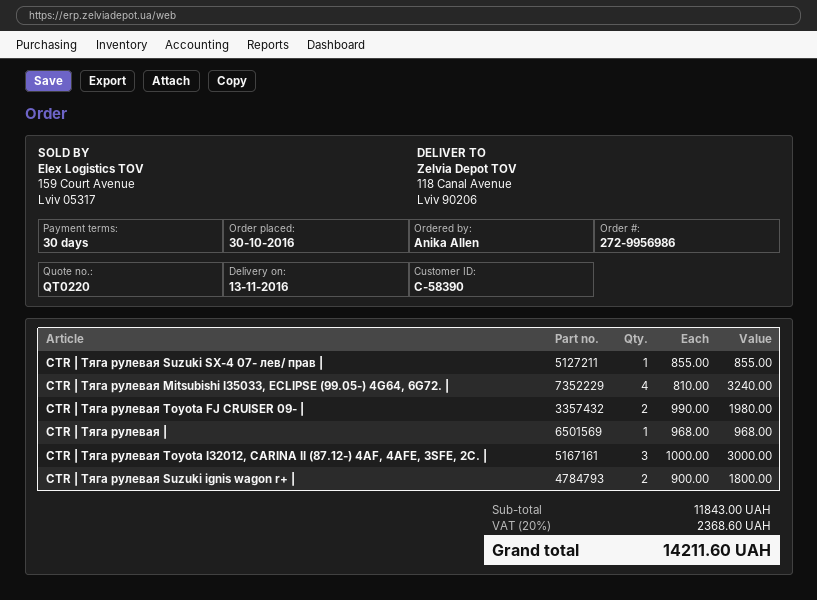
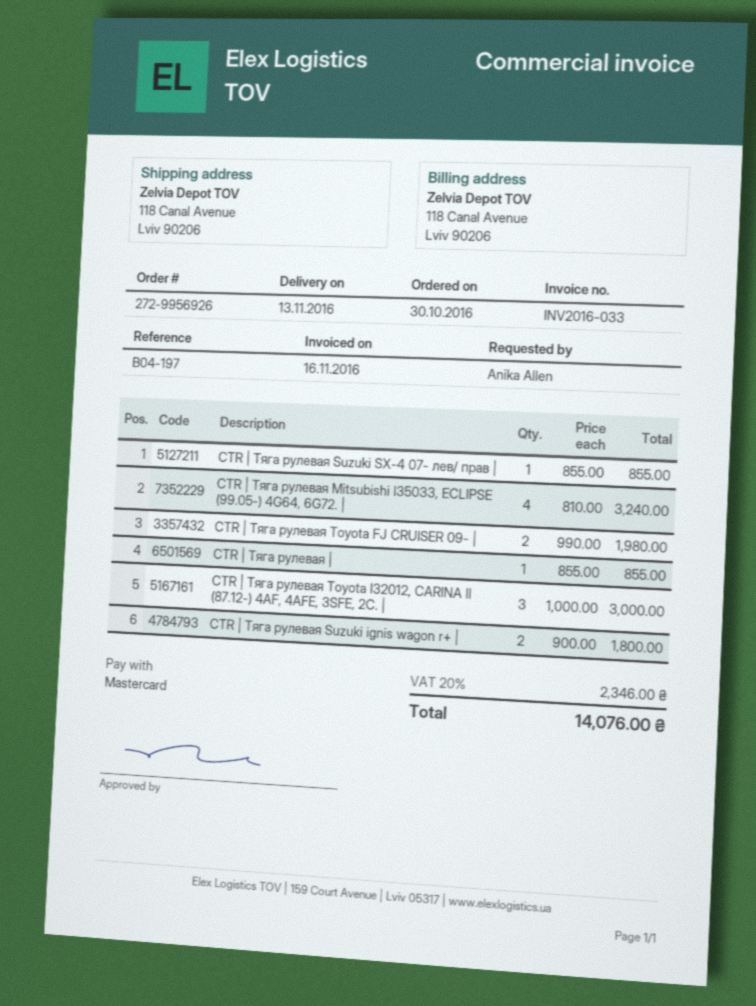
order number: 272-9956986 -> 272-9956926
CTR | Тяга рулевая |: 1 x 968.00 = 968.00 -> 1 x 855.00 = 855.00
tax: 20% = 2368.60 -> 20% = 2346.00
total: 14211.60 -> 14076.00

